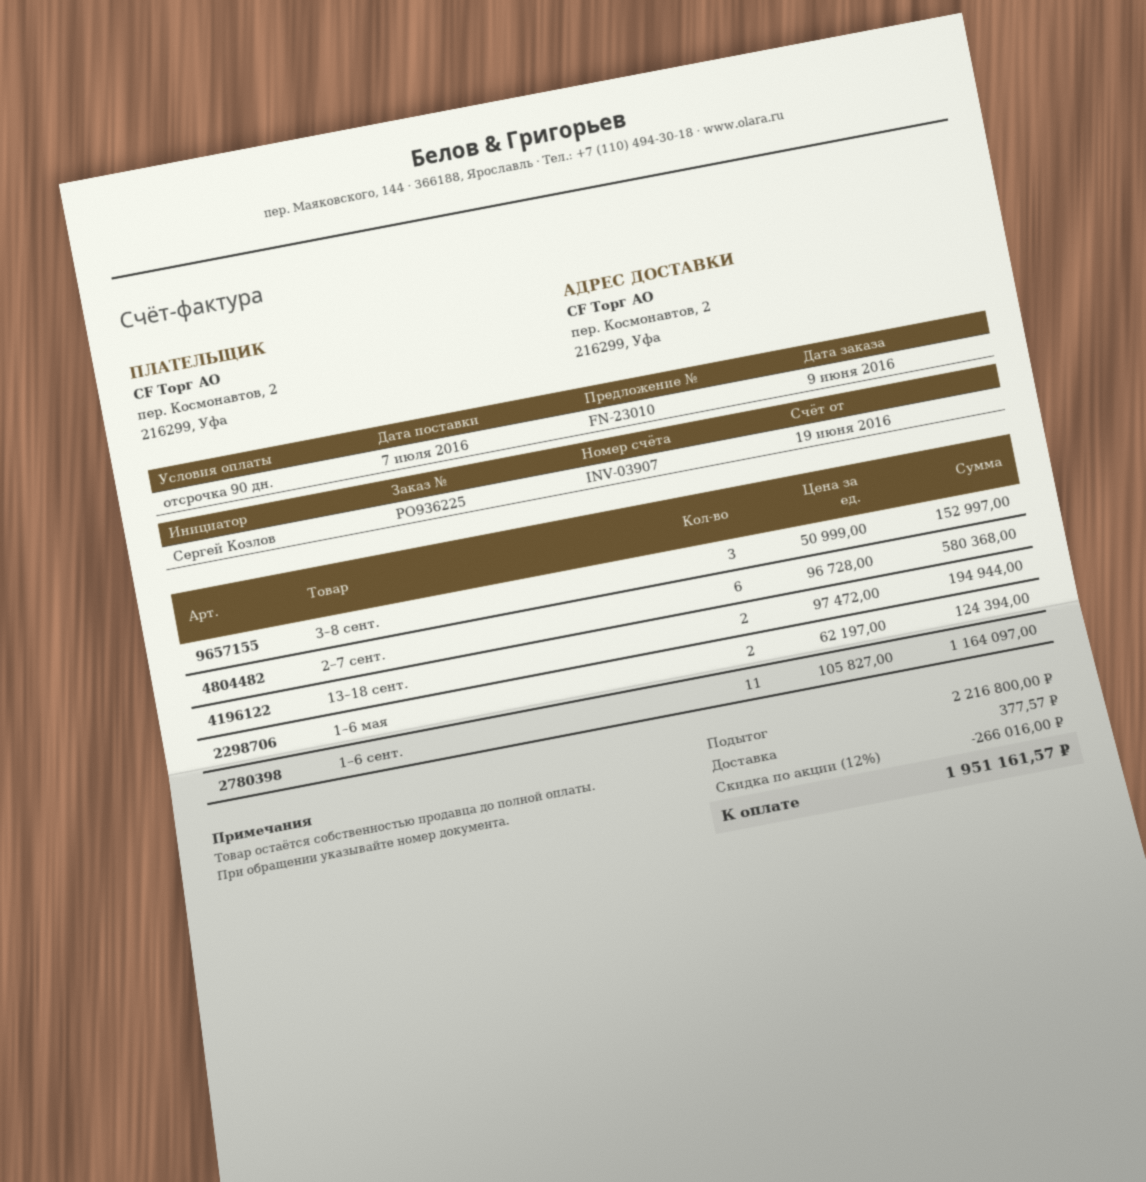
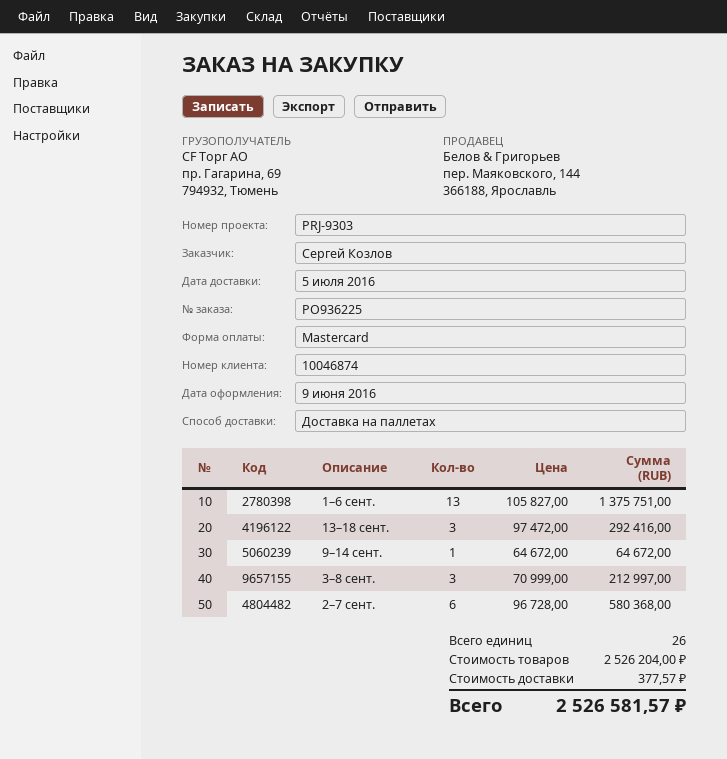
delivery date: 2016-07-07 -> 2016-07-05
ship to: пер. Космонавтов, 2, 216299, Уфа -> пр. Гагарина, 69, 794932, Тюмень
3–8 сент.: 3 x 50999.00 = 152997.00 -> 3 x 70999.00 = 212997.00
13–18 сент.: 2 x 97472.00 = 194944.00 -> 3 x 97472.00 = 292416.00
1–6 мая: 2 x 62197.00 = 124394.00 -> none
1–6 сент.: 11 x 105827.00 = 1164097.00 -> 13 x 105827.00 = 1375751.00
9–14 сент.: none -> 1 x 64672.00 = 64672.00
subtotal: 2216800.00 -> 2526204.00
discount: 12% = 266016.00 -> none
total: 1951161.57 -> 2526581.57

